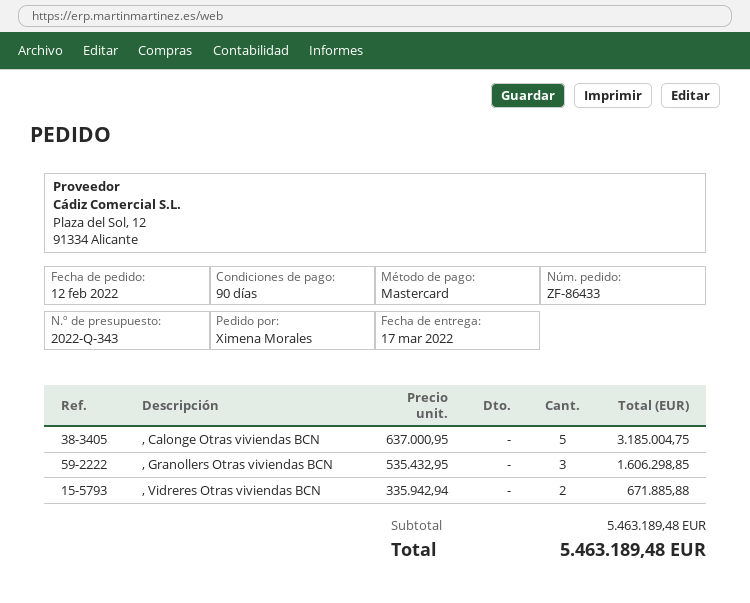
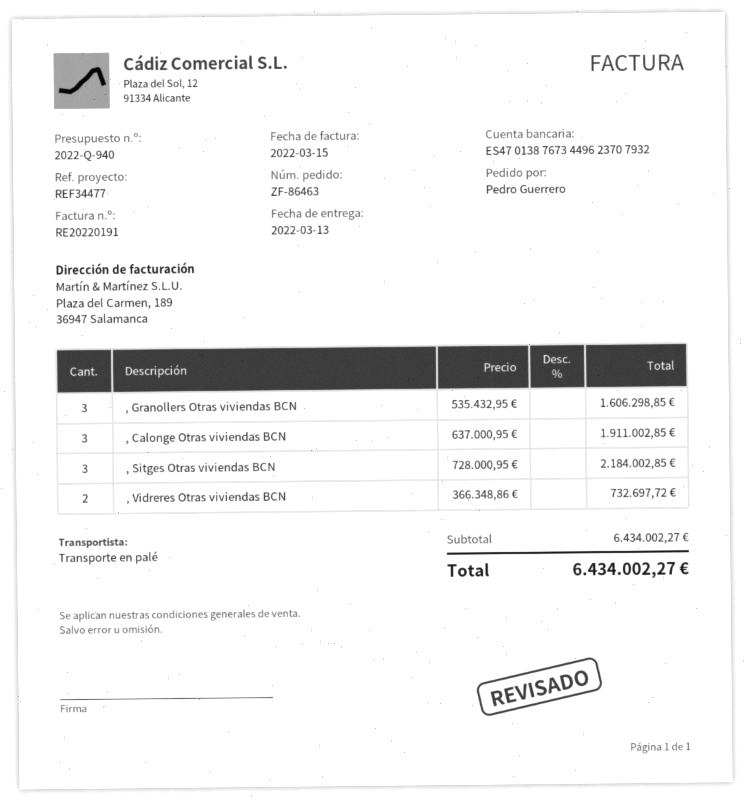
quote number: 2022-Q-343 -> 2022-Q-940
order number: ZF-86433 -> ZF-86463
delivery date: 2022-03-17 -> 2022-03-13
ordered by: Ximena Morales -> Pedro Guerrero
, Calonge Otras viviendas BCN: 5 x 637000.95 = 3185004.75 -> 3 x 637000.95 = 1911002.85
, Vidreres Otras viviendas BCN: 2 x 335942.94 = 671885.88 -> 2 x 366348.86 = 732697.72
, Sitges Otras viviendas BCN: none -> 3 x 728000.95 = 2184002.85
subtotal: 5463189.48 -> 6434002.27
total: 5463189.48 -> 6434002.27

